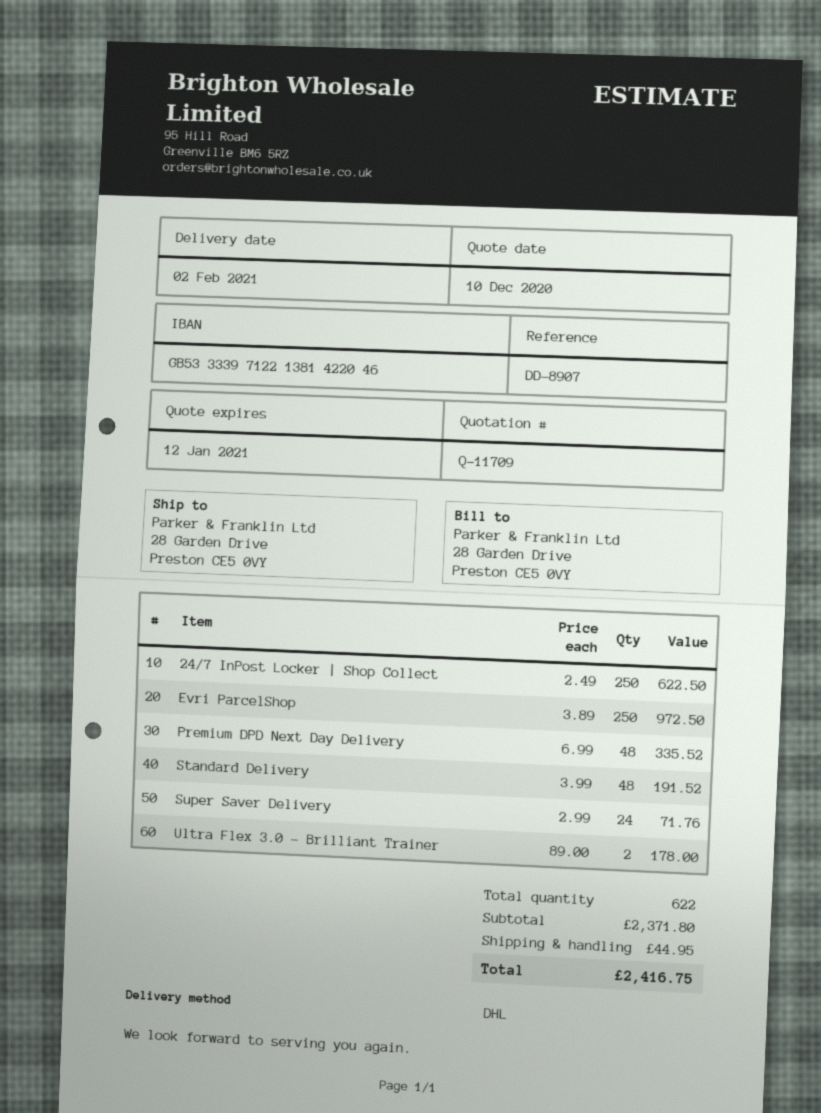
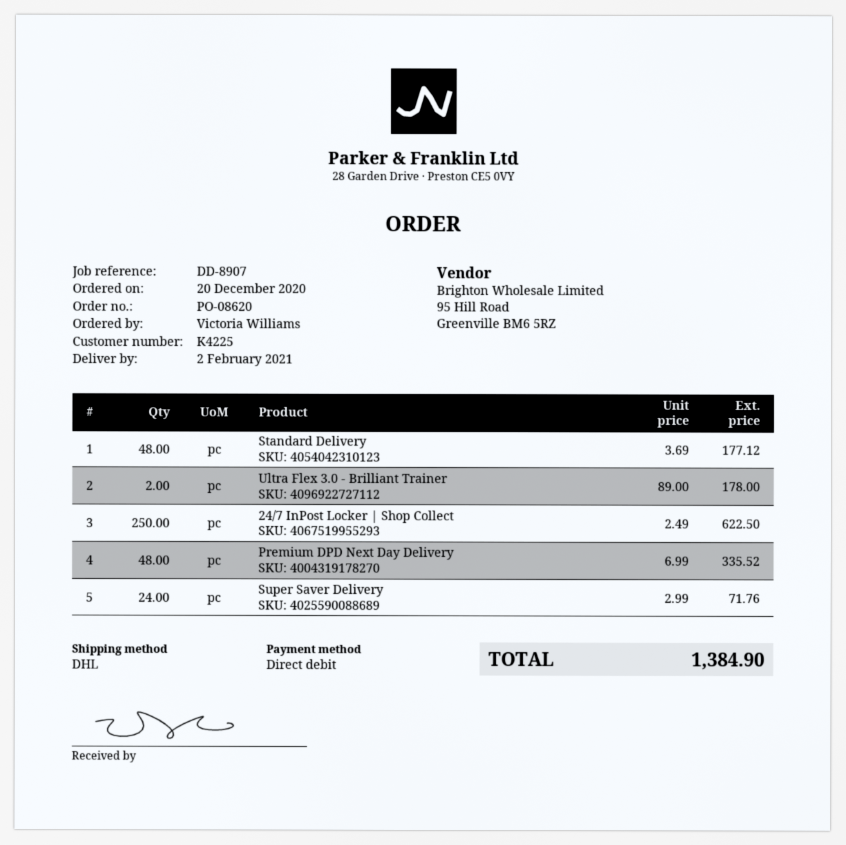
Evri ParcelShop: 250 x 3.89 = 972.50 -> none
Standard Delivery: 48 x 3.99 = 191.52 -> 48 x 3.69 = 177.12
shipping: 44.95 -> none
total: 2416.75 -> 1384.90

